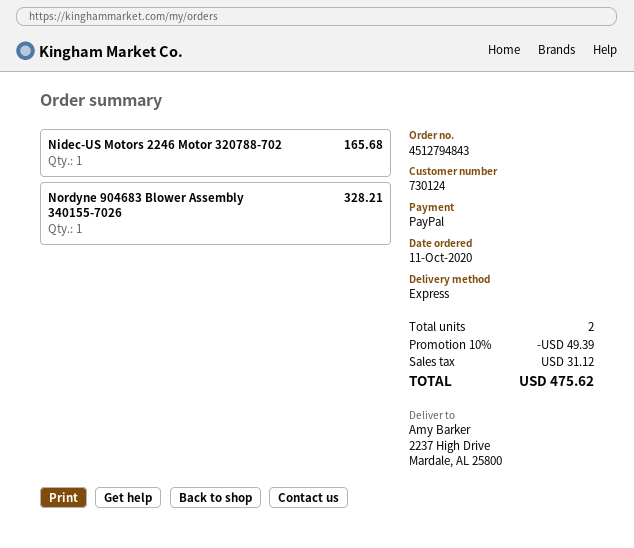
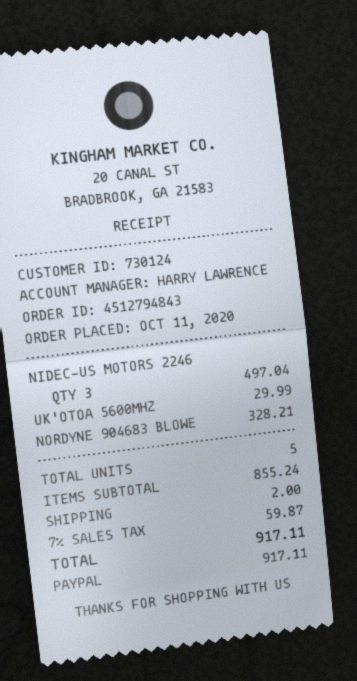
Nidec-US Motors 2246 Motor 320788-702: 1 for 165.68 -> 3 for 497.04
UK'OTOA 5600MHZ: none -> 1 for 29.99
total quantity: 2 -> 5
discount: 10% = 49.39 -> none
shipping: none -> 2.00
tax: 31.12 -> 59.87
total: 475.62 -> 917.11

